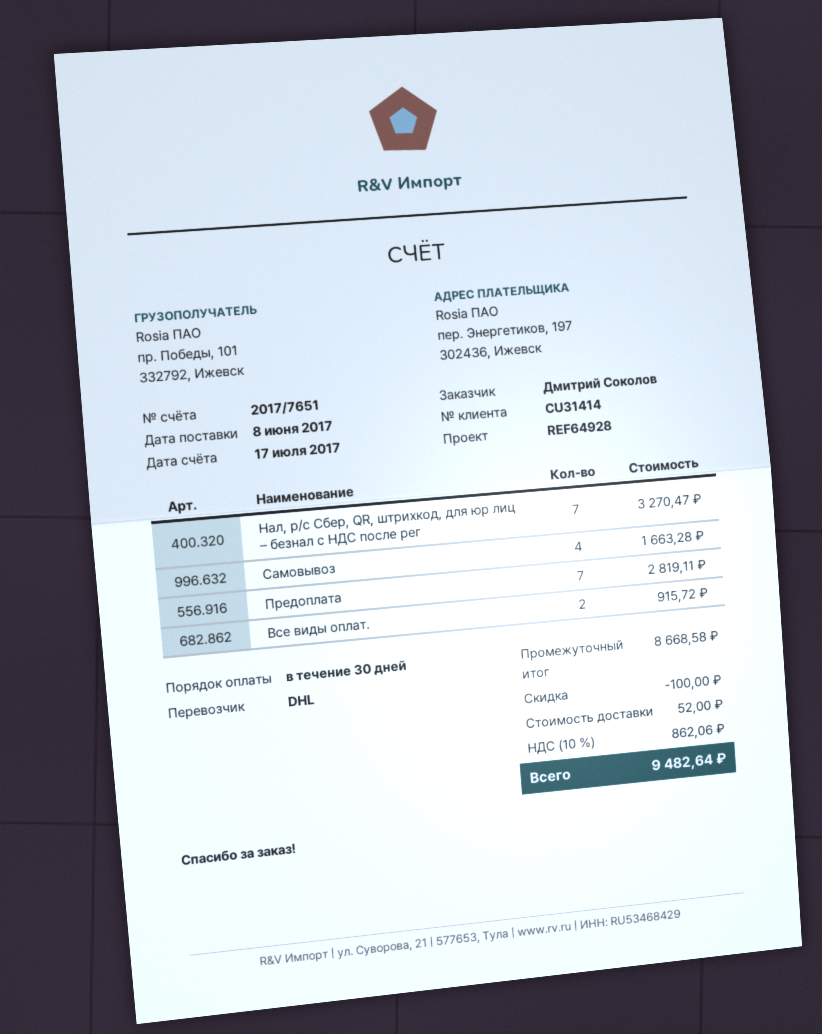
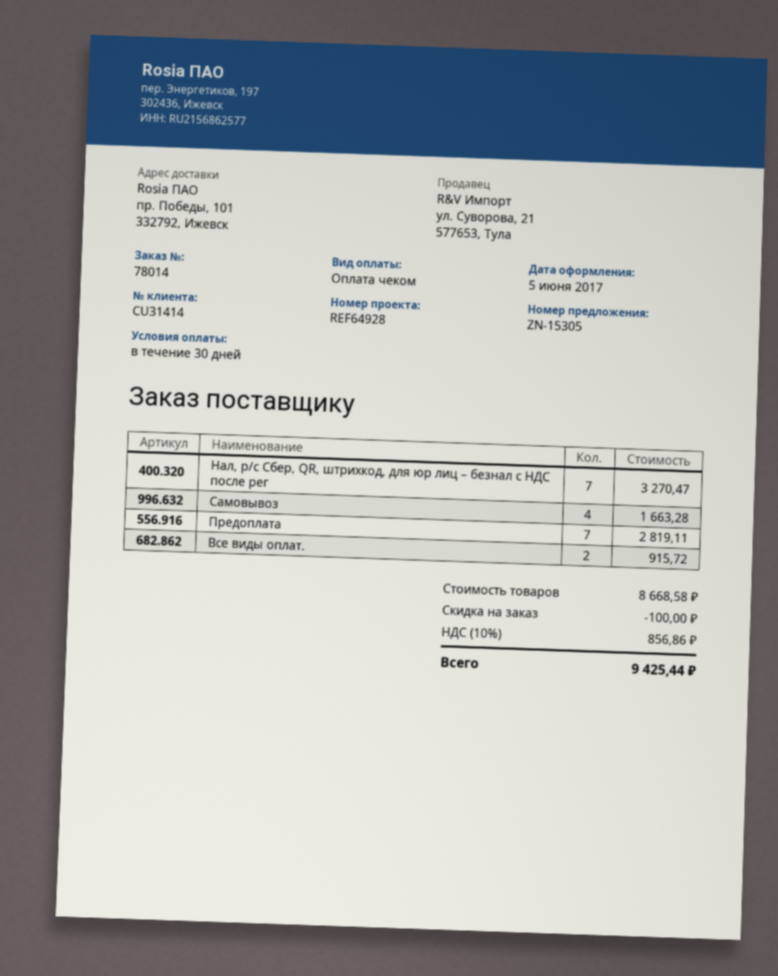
shipping: 52.00 -> none
tax: 10% = 862.06 -> 10% = 856.86
total: 9482.64 -> 9425.44

